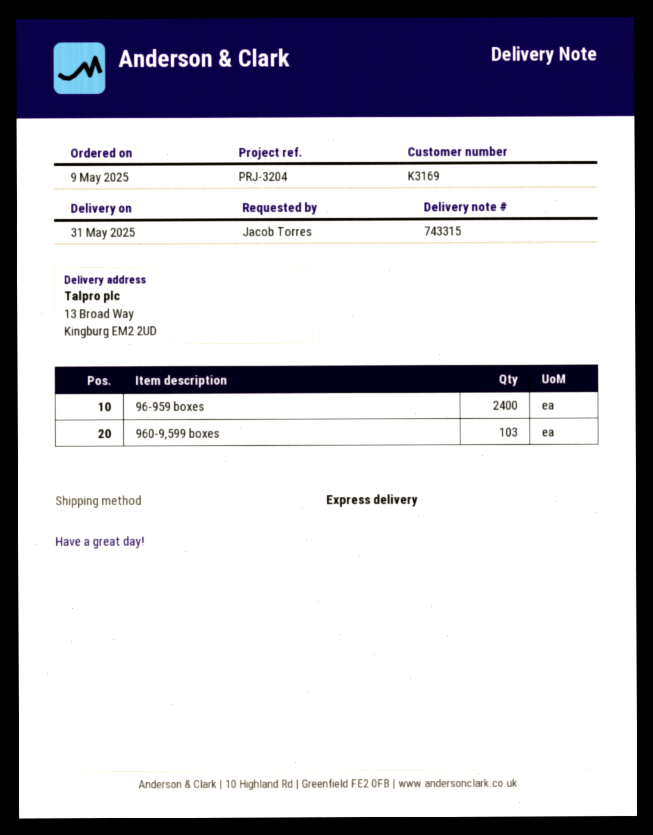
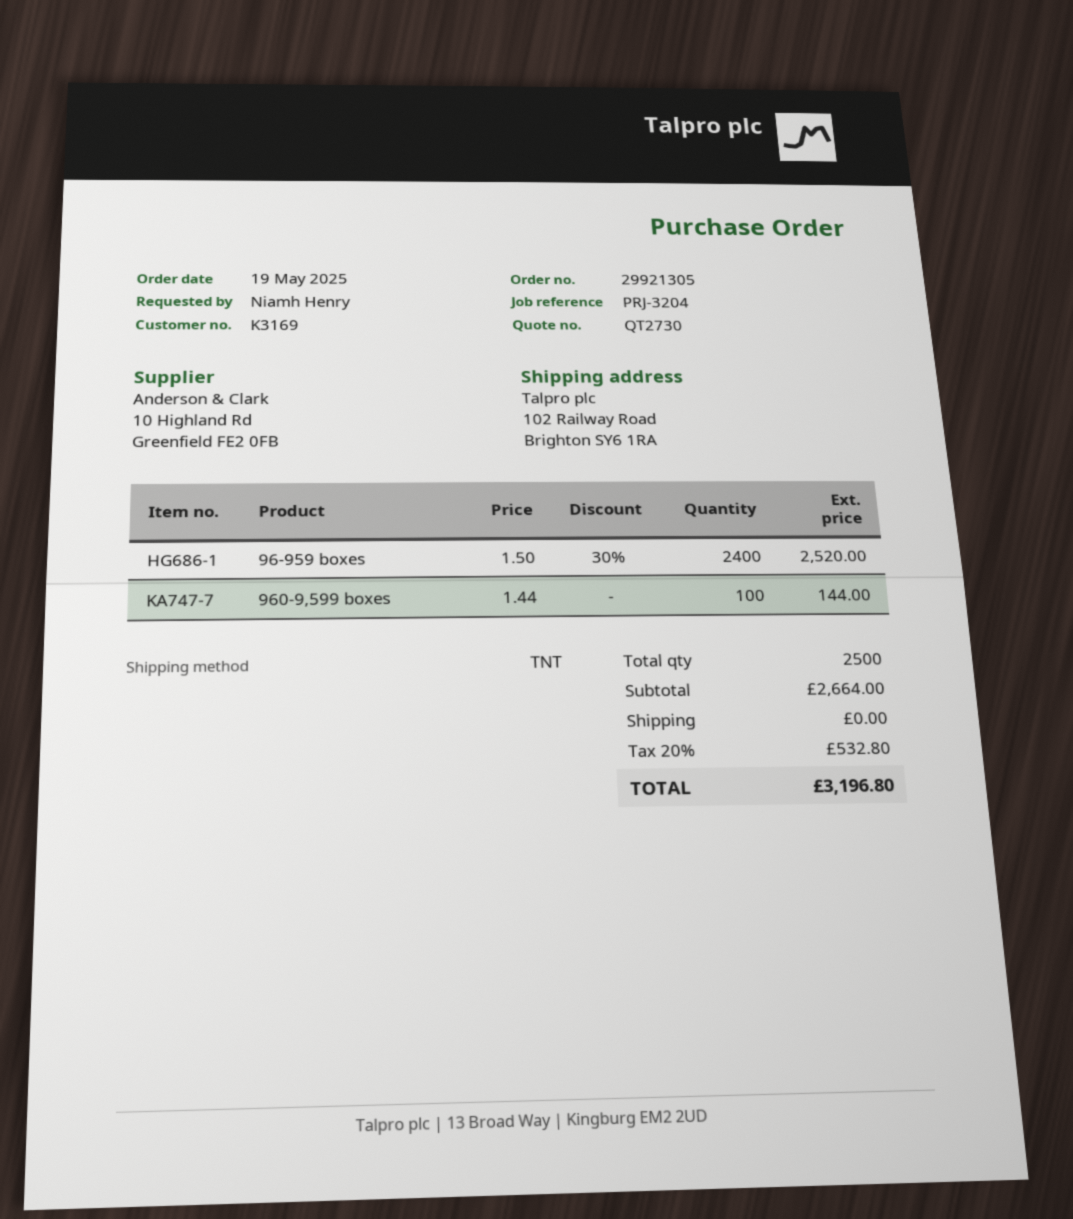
order date: 2025-05-09 -> 2025-05-19
ordered by: Jacob Torres -> Niamh Henry
shipping method: express -> TNT
ship to: 13 Broad Way, Kingburg EM2 2UD -> 102 Railway Road, Brighton SY6 1RA
960-9,599 boxes: 103 -> 100

